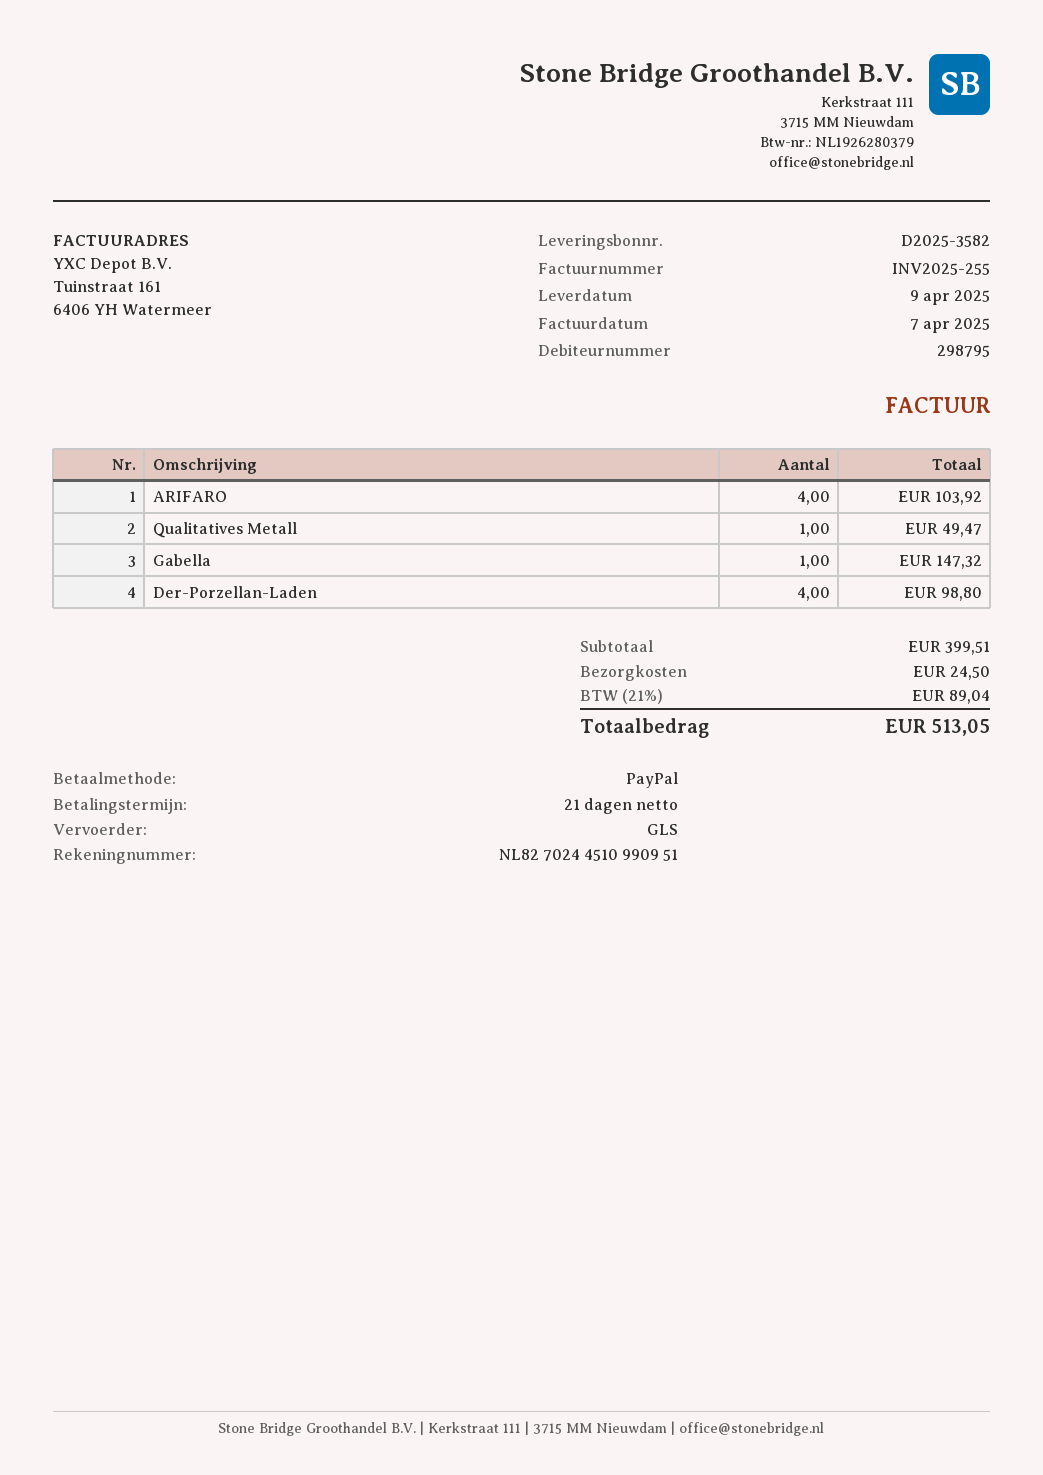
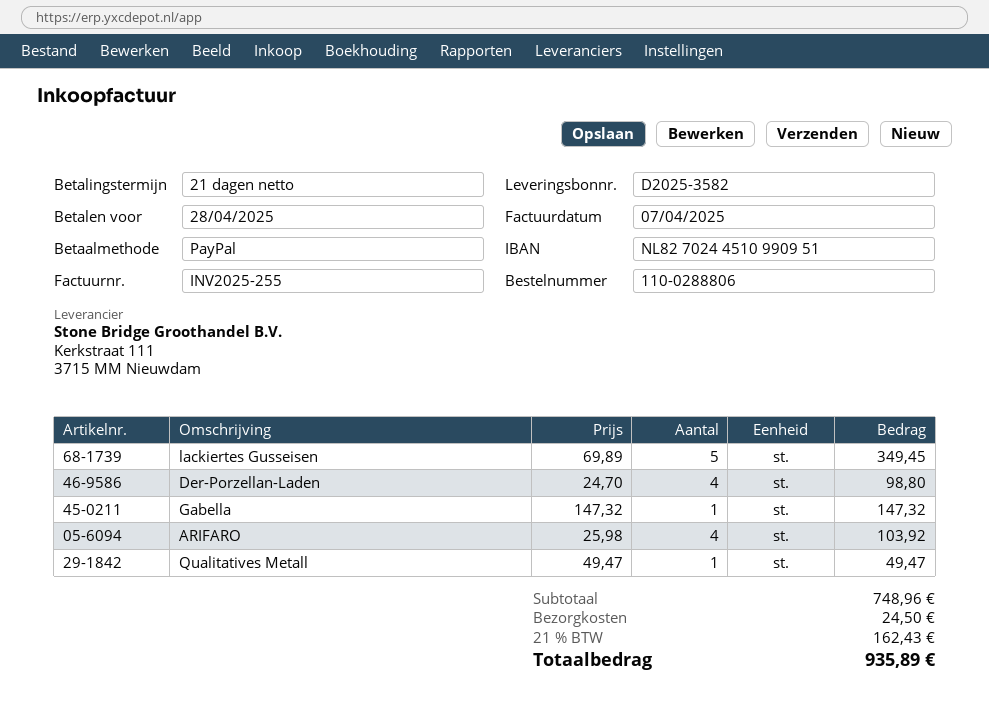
lackiertes Gusseisen: none -> 5 for 349.45
subtotal: 399.51 -> 748.96
tax: 21% = 89.04 -> 21% = 162.43
total: 513.05 -> 935.89

